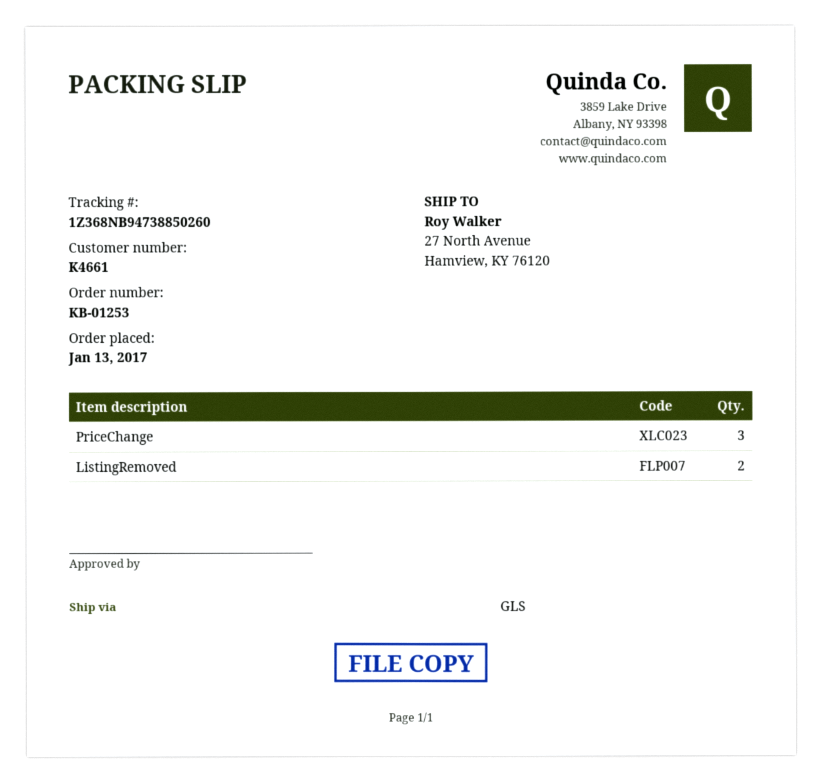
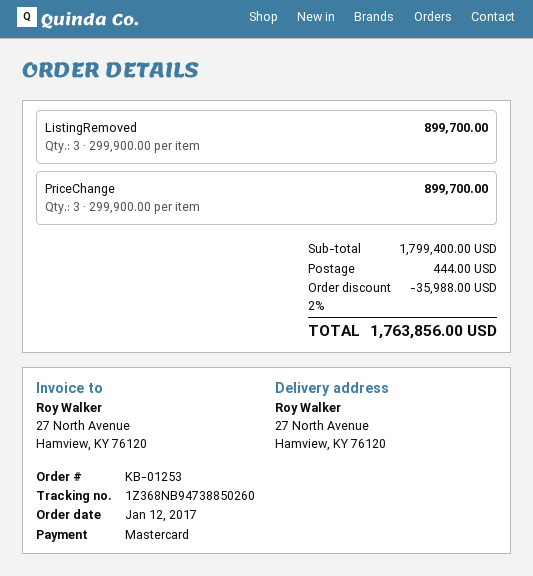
order date: 2017-01-13 -> 2017-01-12
ListingRemoved: 2 -> 3

